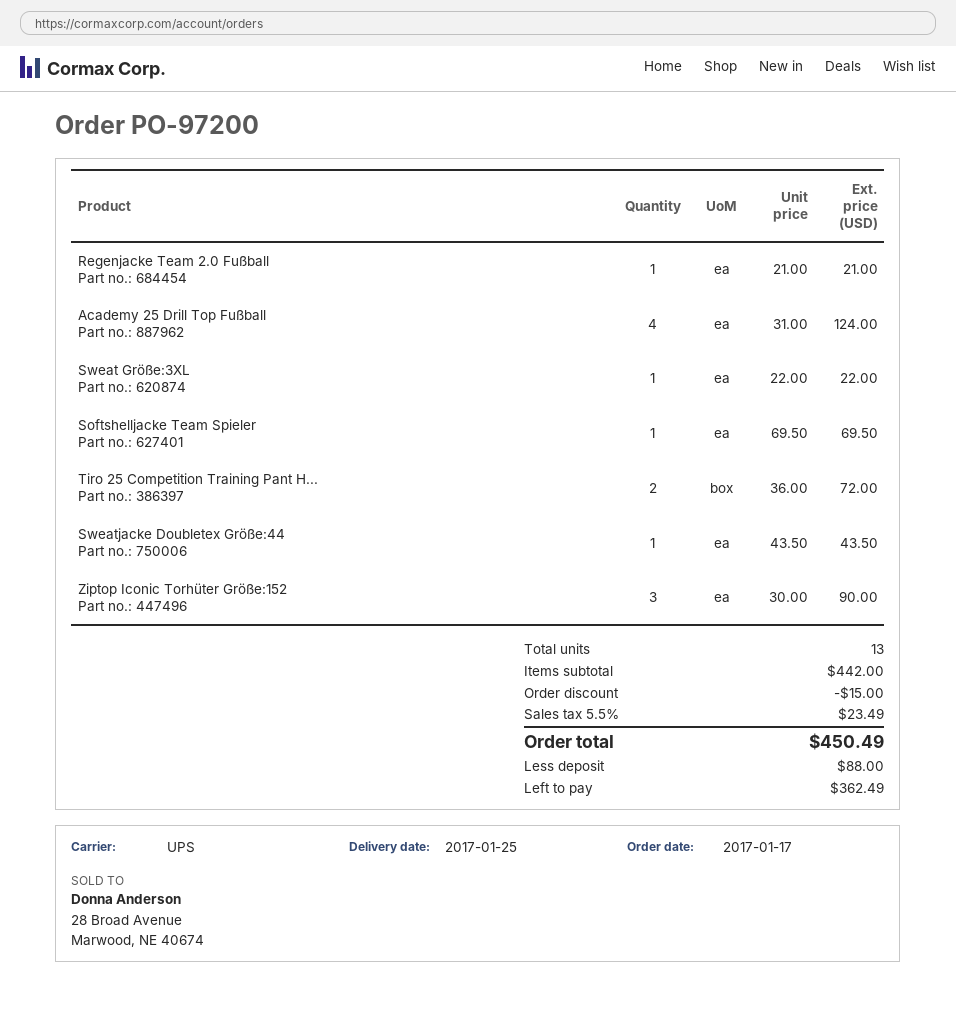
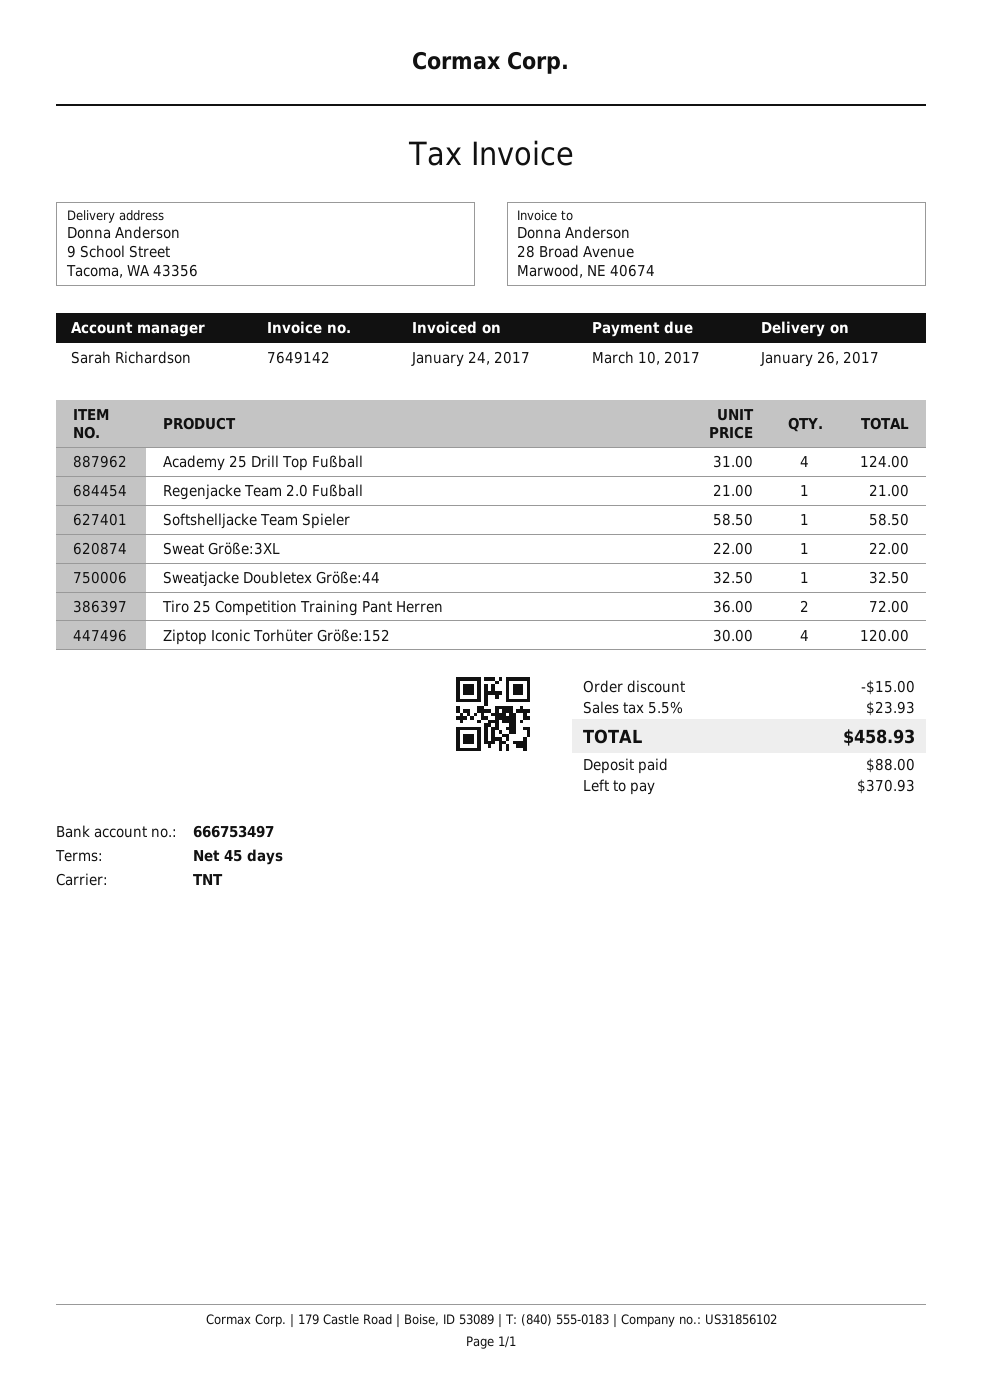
delivery date: 2017-01-25 -> 2017-01-26
shipping method: UPS -> TNT
Softshelljacke Team Spieler: 1 x 69.50 = 69.50 -> 1 x 58.50 = 58.50
Sweatjacke Doubletex Größe:44: 1 x 43.50 = 43.50 -> 1 x 32.50 = 32.50
Ziptop Iconic Torhüter Größe:152: 3 x 30.00 = 90.00 -> 4 x 30.00 = 120.00
tax: 5.5% = 23.49 -> 5.5% = 23.93
total: 450.49 -> 458.93
balance: 362.49 -> 370.93

